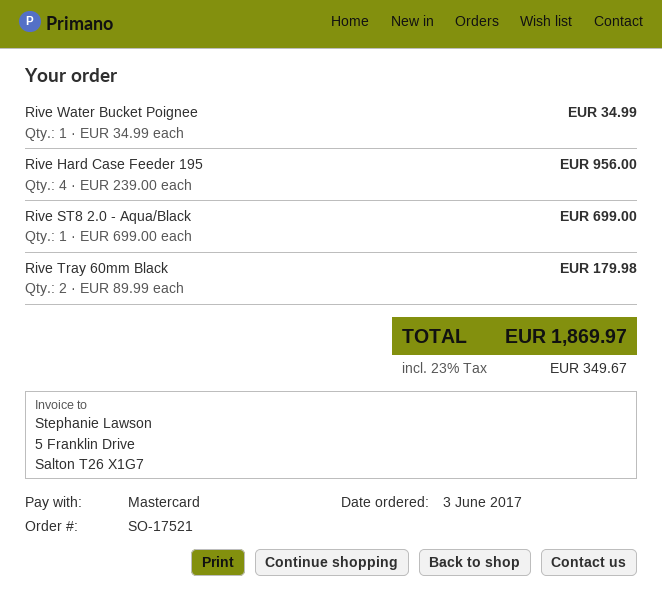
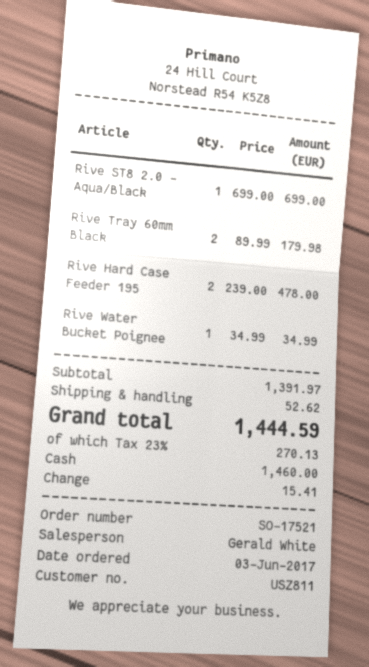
payment method: Mastercard -> cash
Rive Hard Case Feeder 195: 4 x 239.00 = 956.00 -> 2 x 239.00 = 478.00
shipping: none -> 52.62
tax: 23% = 349.67 -> 23% = 270.13
total: 1869.97 -> 1444.59

